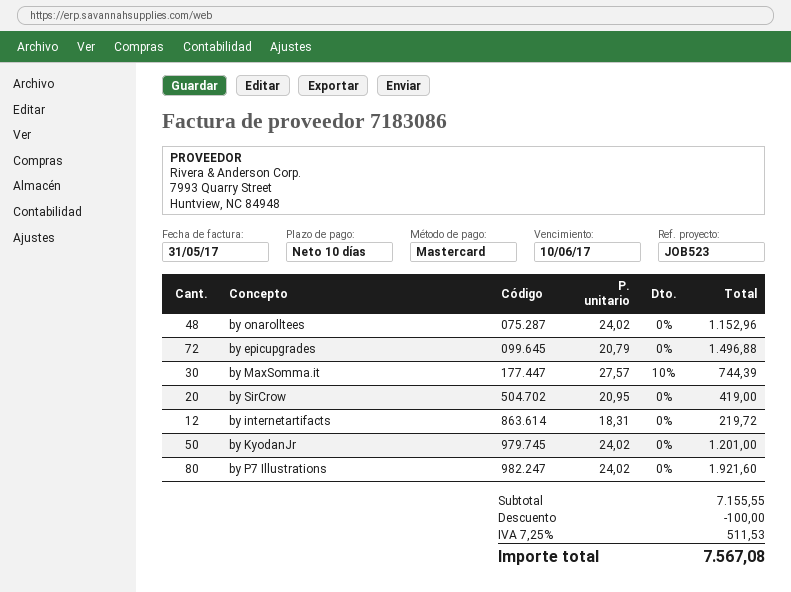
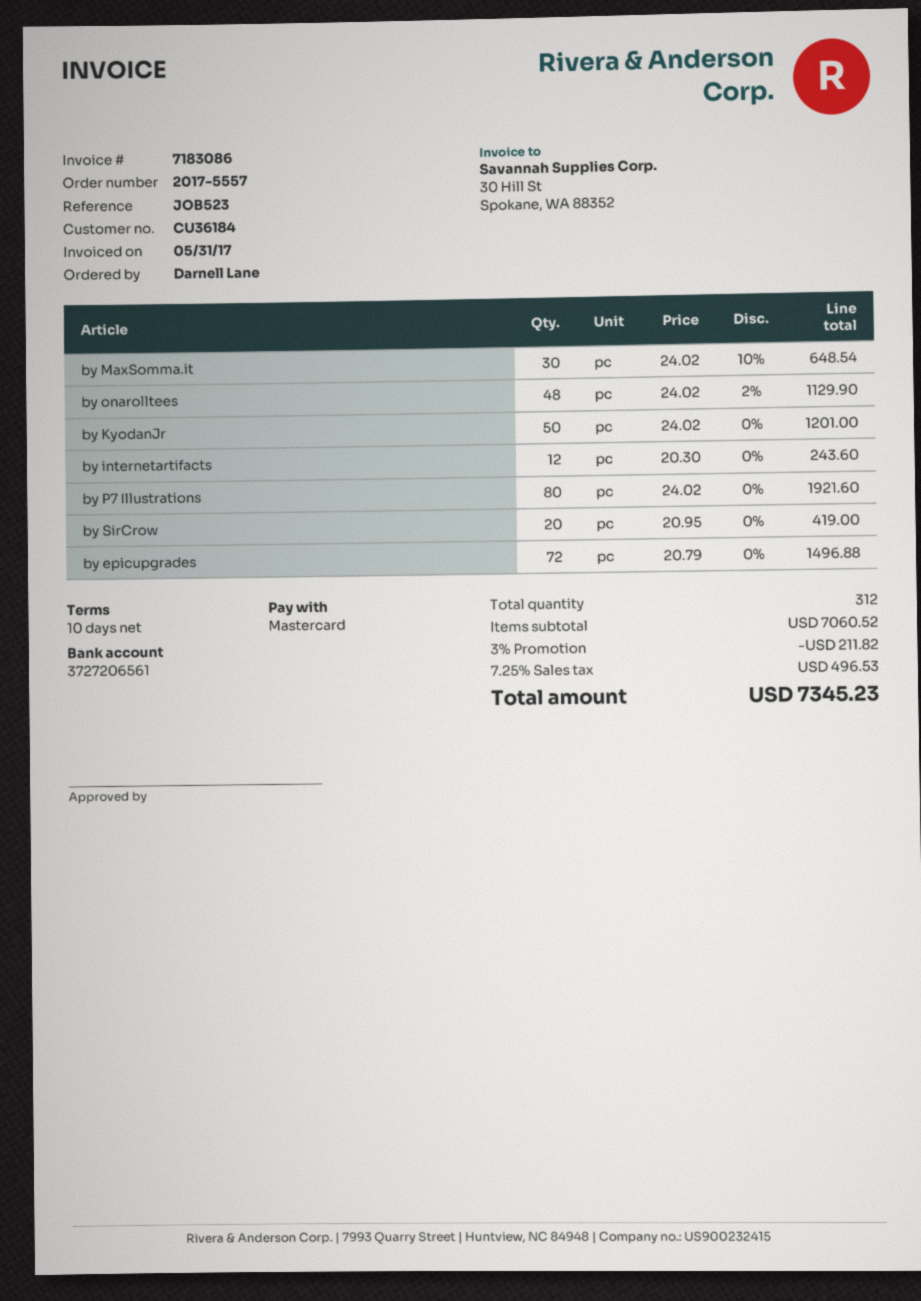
by onarolltees: 48 x 24.02 = 1152.96 -> 48 x 24.02 - 2% = 1129.90
by MaxSomma.it: 30 x 27.57 - 10% = 744.39 -> 30 x 24.02 - 10% = 648.54
by internetartifacts: 12 x 18.31 = 219.72 -> 12 x 20.30 = 243.60
subtotal: 7155.55 -> 7060.52
discount: 100.00 -> 211.82
tax: 7.25% = 511.53 -> 7.25% = 496.53
total: 7567.08 -> 7345.23

